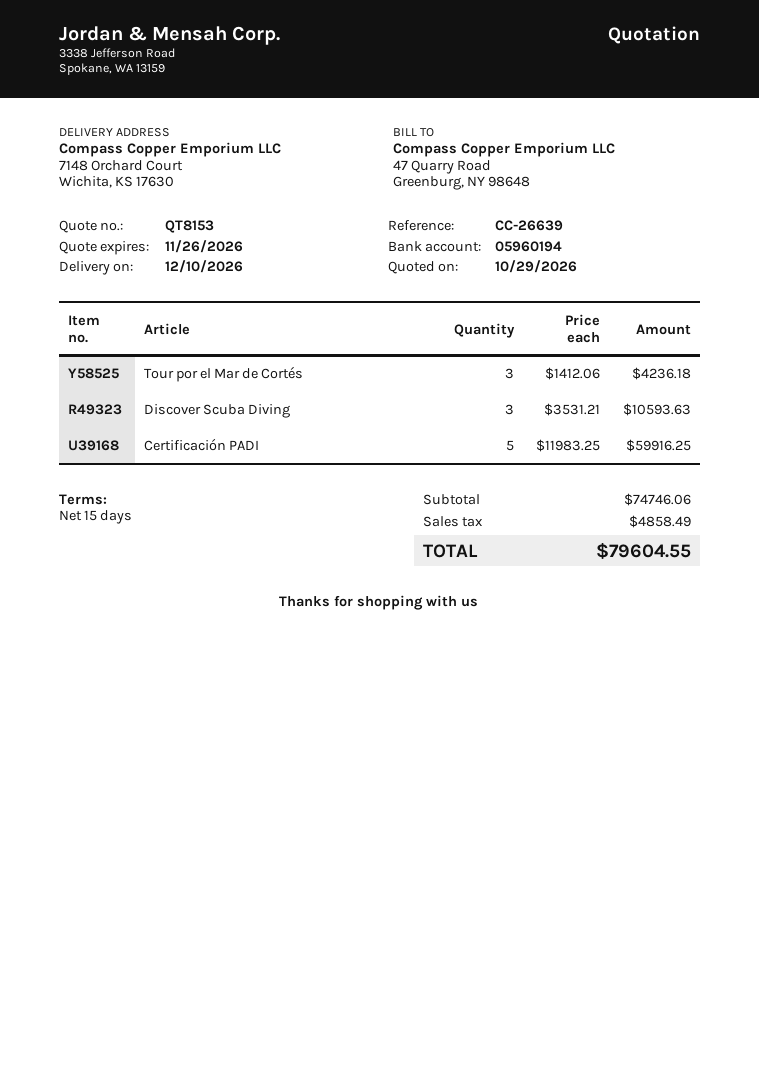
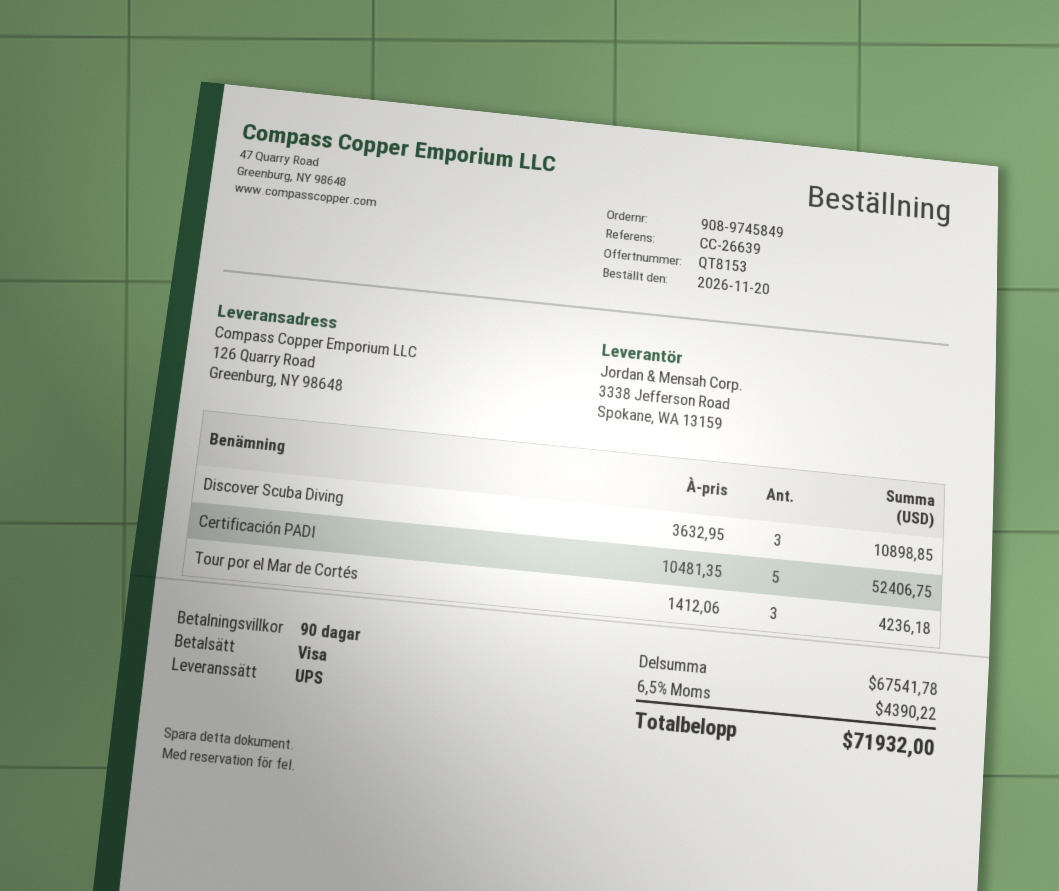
payment terms: 15 days -> 90 days
ship to: 7148 Orchard Court, Wichita, KS 17630 -> 126 Quarry Road, Greenburg, NY 98648
Discover Scuba Diving: 3 x 3531.21 = 10593.63 -> 3 x 3632.95 = 10898.85
Certificación PADI: 5 x 11983.25 = 59916.25 -> 5 x 10481.35 = 52406.75
subtotal: 74746.06 -> 67541.78
tax: 4858.49 -> 4390.22
total: 79604.55 -> 71932.00

